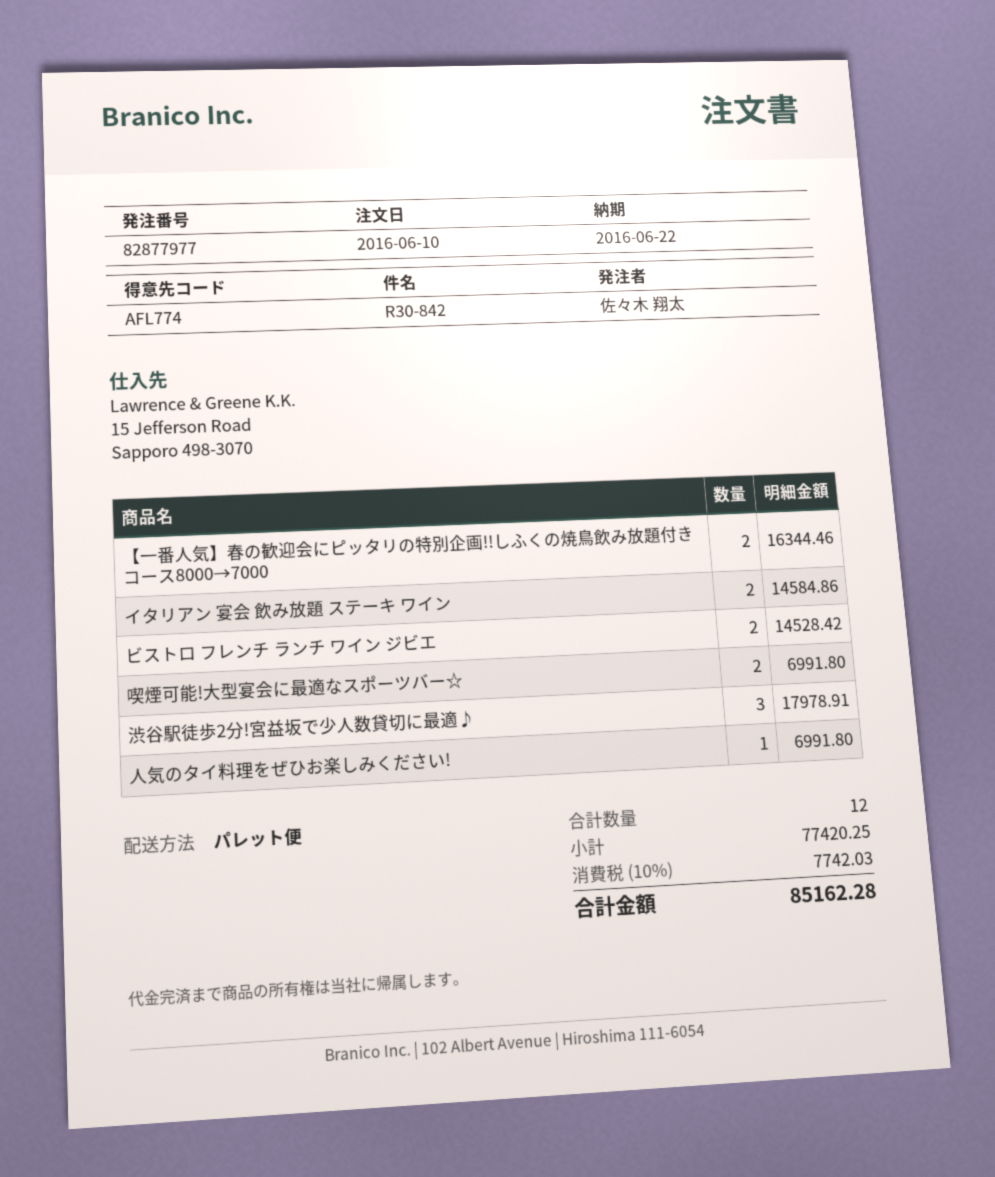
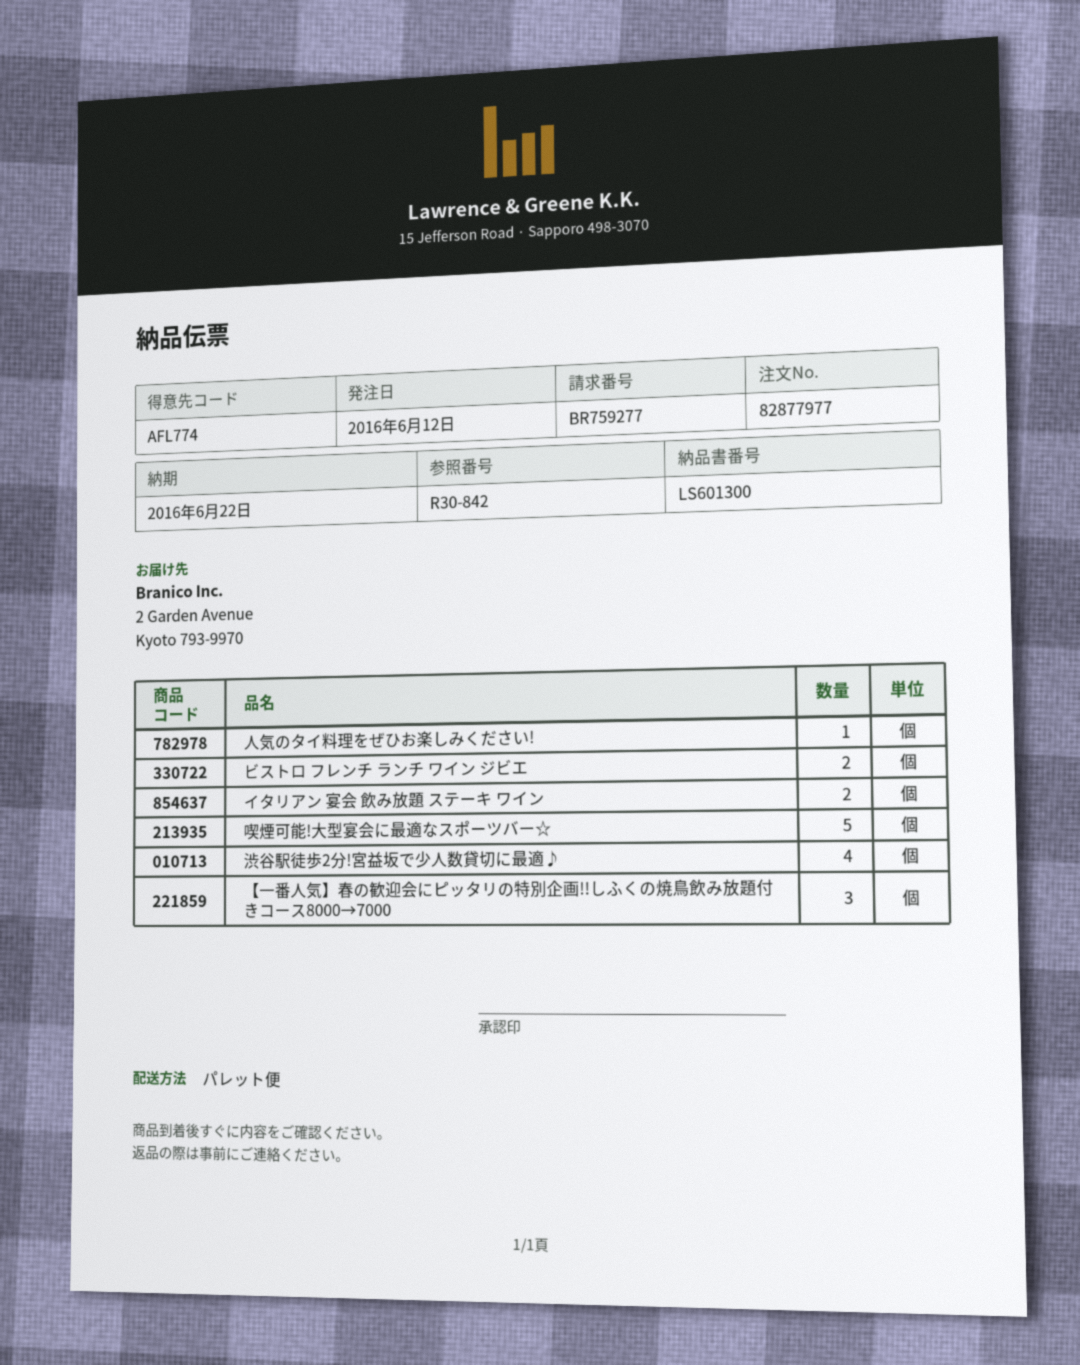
order date: 2016-06-10 -> 2016-06-12
【一番人気】春の歓迎会にピッタリの特別企画!!しふくの焼鳥飲み放題付きコース8000→7000: 2 -> 3
喫煙可能!大型宴会に最適なスポーツバー☆: 2 -> 5
渋谷駅徒歩2分!宮益坂で少人数貸切に最適♪: 3 -> 4

